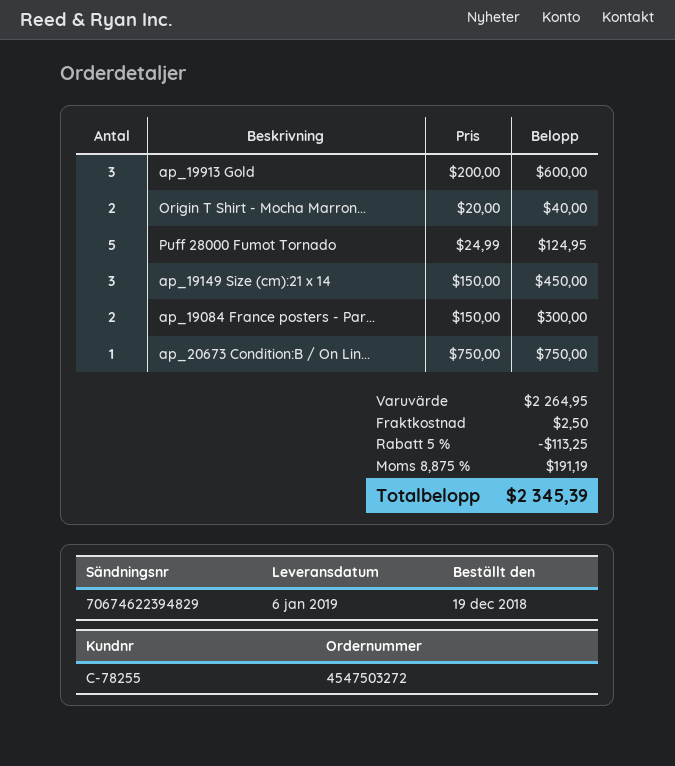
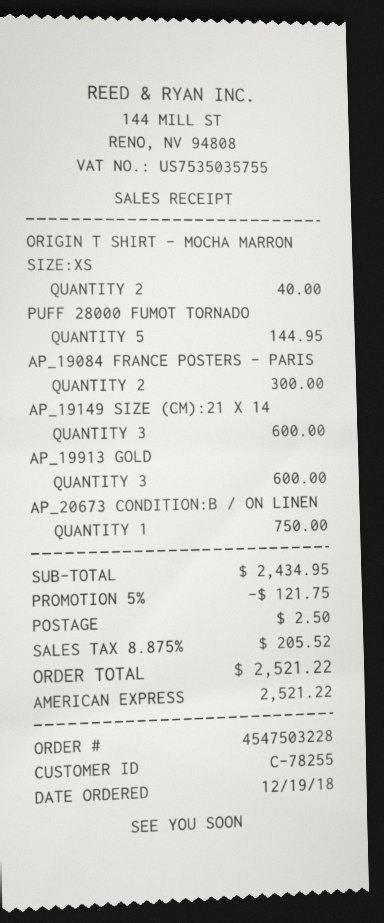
order number: 4547503272 -> 4547503228
Puff 28000 Fumot Tornado: 5 for 124.95 -> 5 for 144.95
ap_19149 Size (cm):21 x 14: 3 for 450.00 -> 3 for 600.00
subtotal: 2264.95 -> 2434.95
discount: 5% = 113.25 -> 5% = 121.75
tax: 8.875% = 191.19 -> 8.875% = 205.52
total: 2345.39 -> 2521.22

